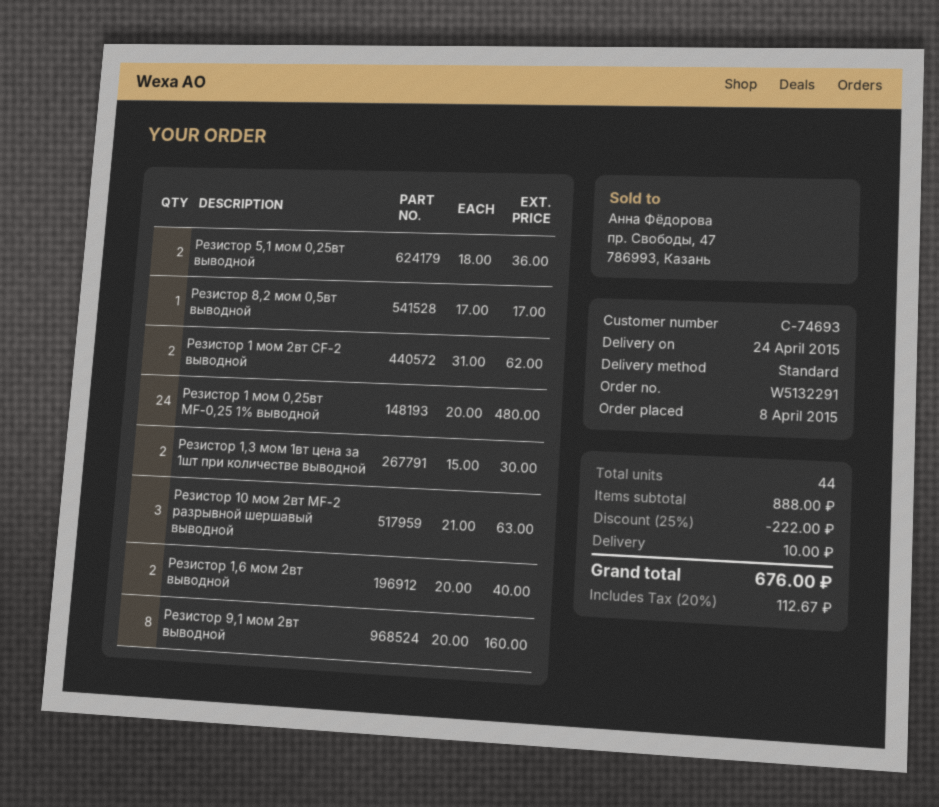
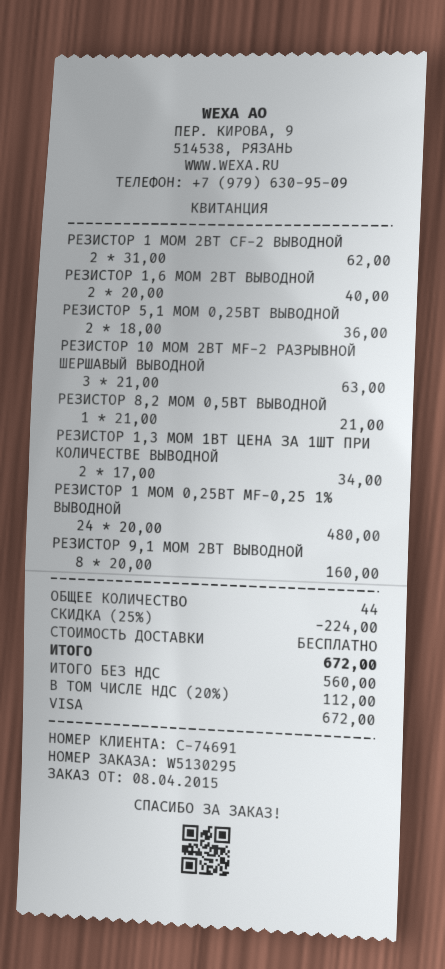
order number: W5132291 -> W5130295
customer number: C-74693 -> C-74691
Резистор 8,2 мом 0,5вт выводной: 1 x 17.00 = 17.00 -> 1 x 21.00 = 21.00
Резистор 1,3 мом 1вт цена за 1шт при количестве выводной: 2 x 15.00 = 30.00 -> 2 x 17.00 = 34.00
discount: 25% = 222.00 -> 25% = 224.00
shipping: 10.00 -> 0.00
tax: 20% = 112.67 -> 20% = 112.00
total: 676.00 -> 672.00

